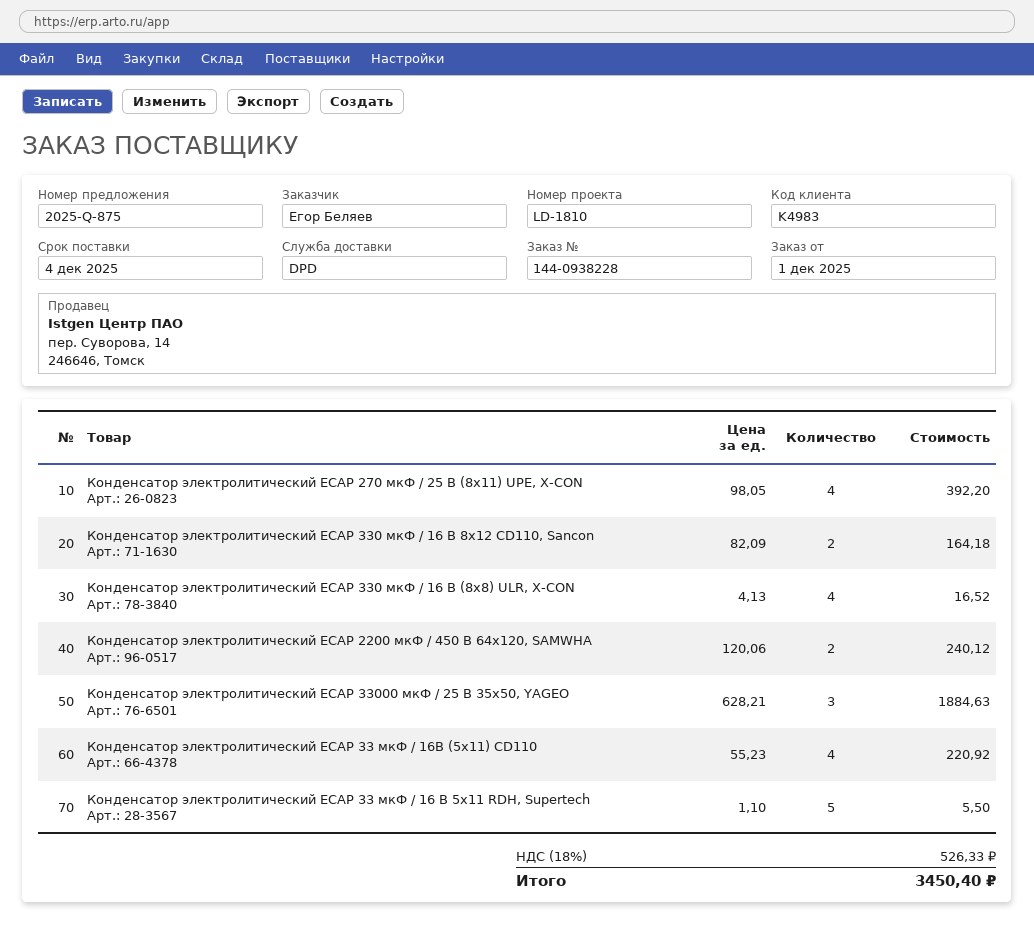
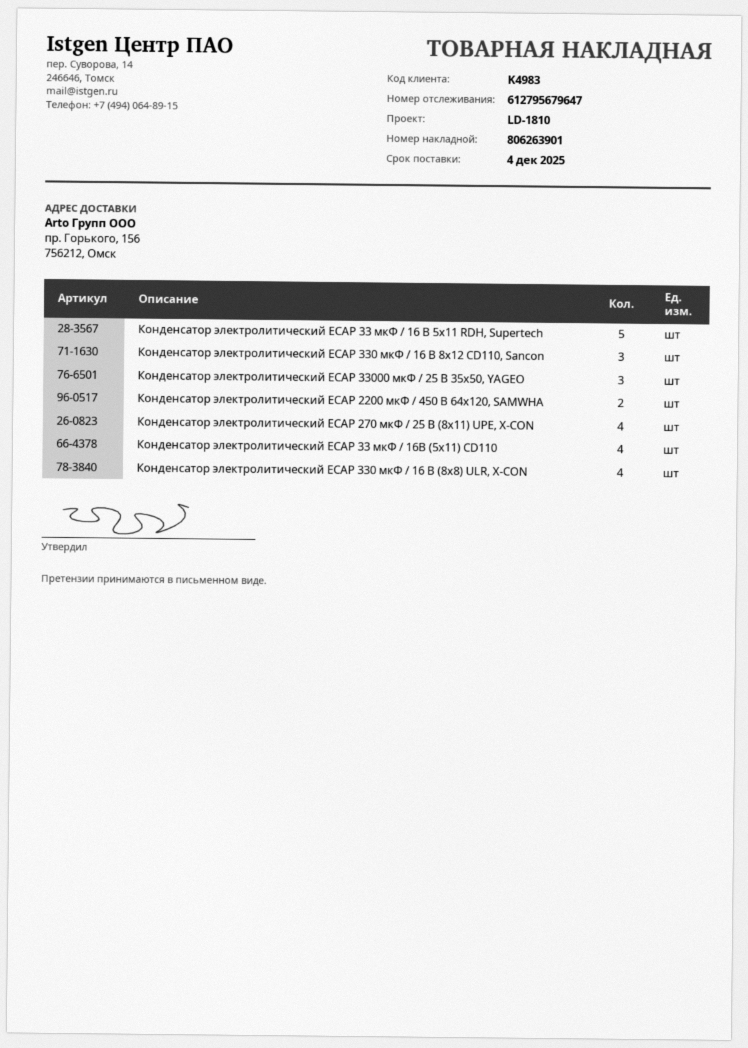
Конденсатор электролитический ECAP 330 мкФ / 16 В 8х12 CD110, Sancon: 2 -> 3

